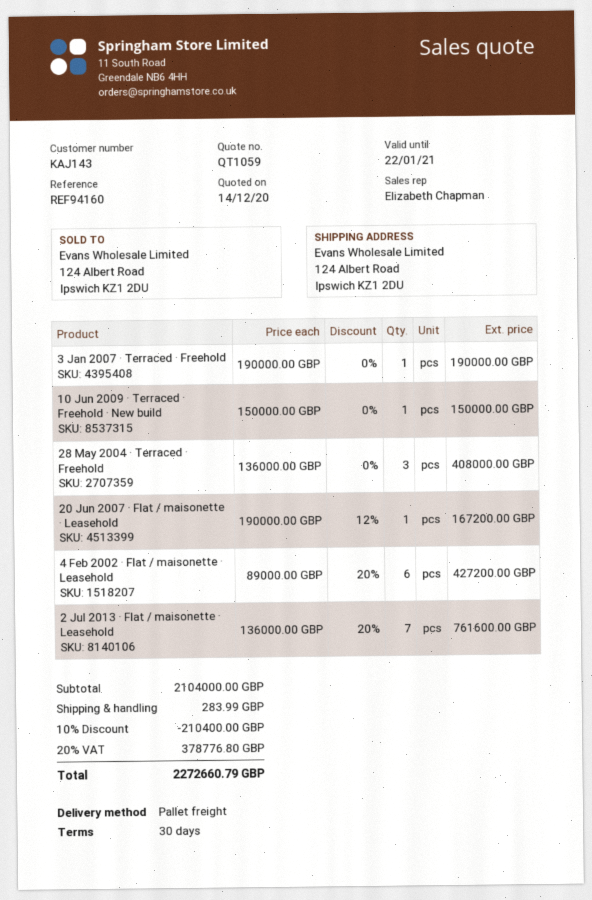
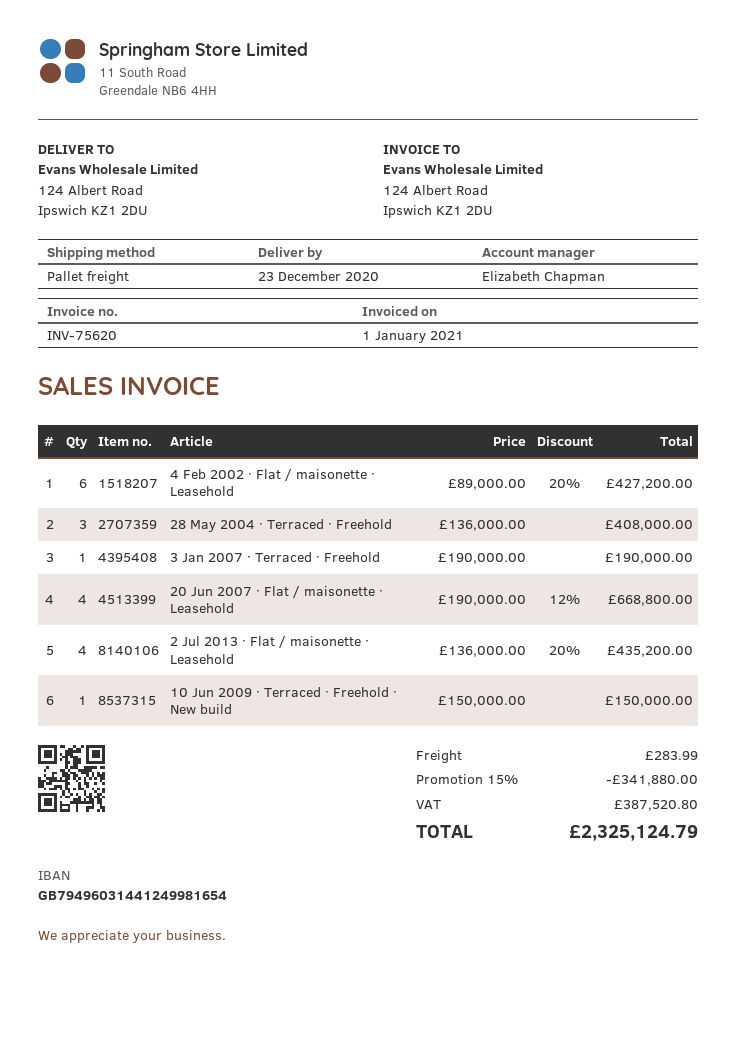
20 Jun 2007 · Flat / maisonette · Leasehold: 1 x 190000.00 - 12% = 167200.00 -> 4 x 190000.00 - 12% = 668800.00
2 Jul 2013 · Flat / maisonette · Leasehold: 7 x 136000.00 - 20% = 761600.00 -> 4 x 136000.00 - 20% = 435200.00
discount: 10% = 210400.00 -> 15% = 341880.00
tax: 378776.80 -> 387520.80
total: 2272660.79 -> 2325124.79

